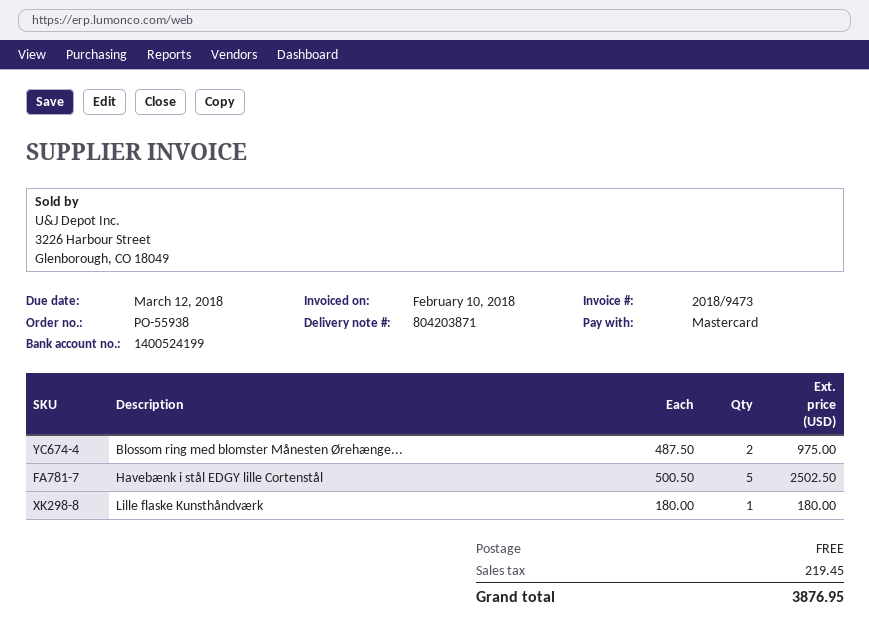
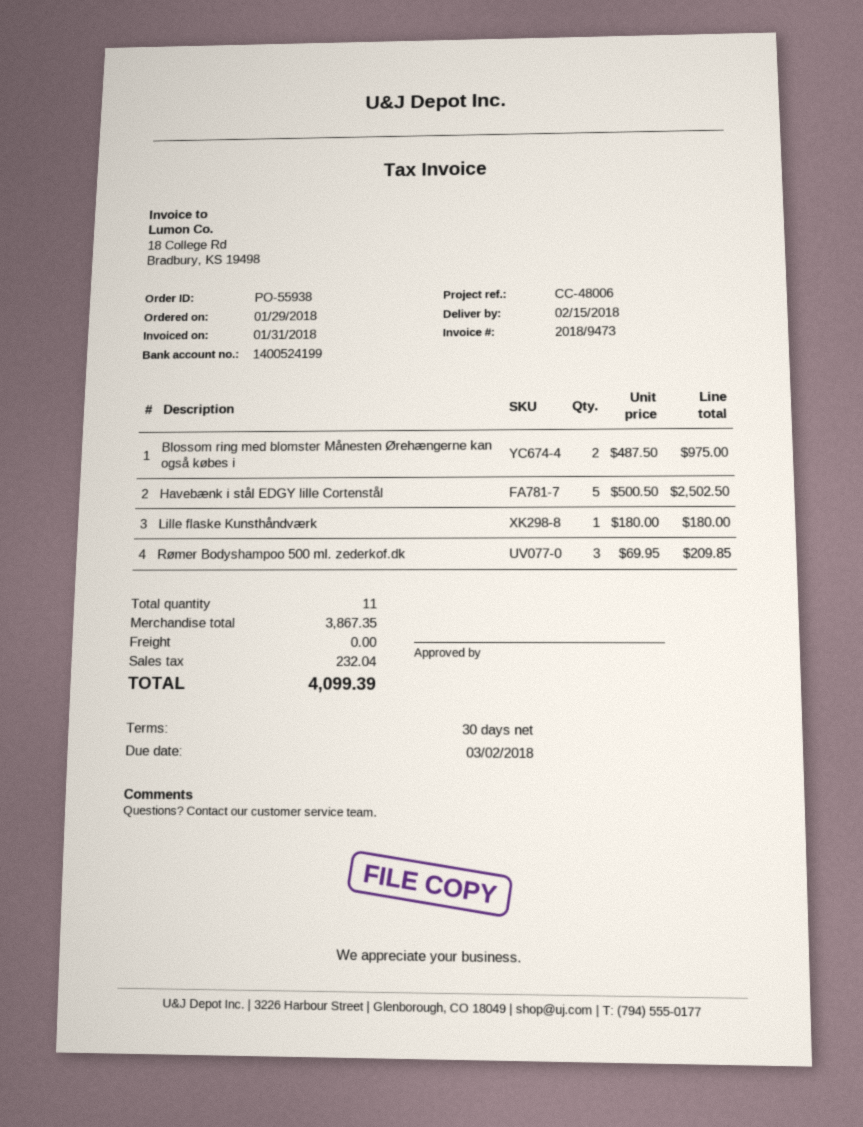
invoice date: 2018-02-10 -> 2018-01-31
due date: 2018-03-12 -> 2018-03-02
Rømer Bodyshampoo 500 ml. zederkof.dk: none -> 3 x 69.95 = 209.85
tax: 219.45 -> 232.04
total: 3876.95 -> 4099.39

